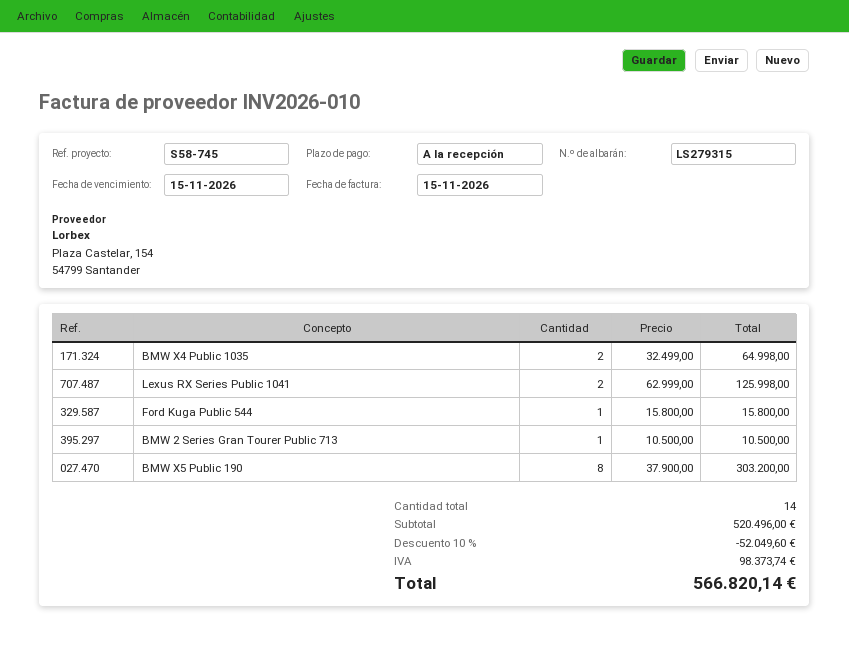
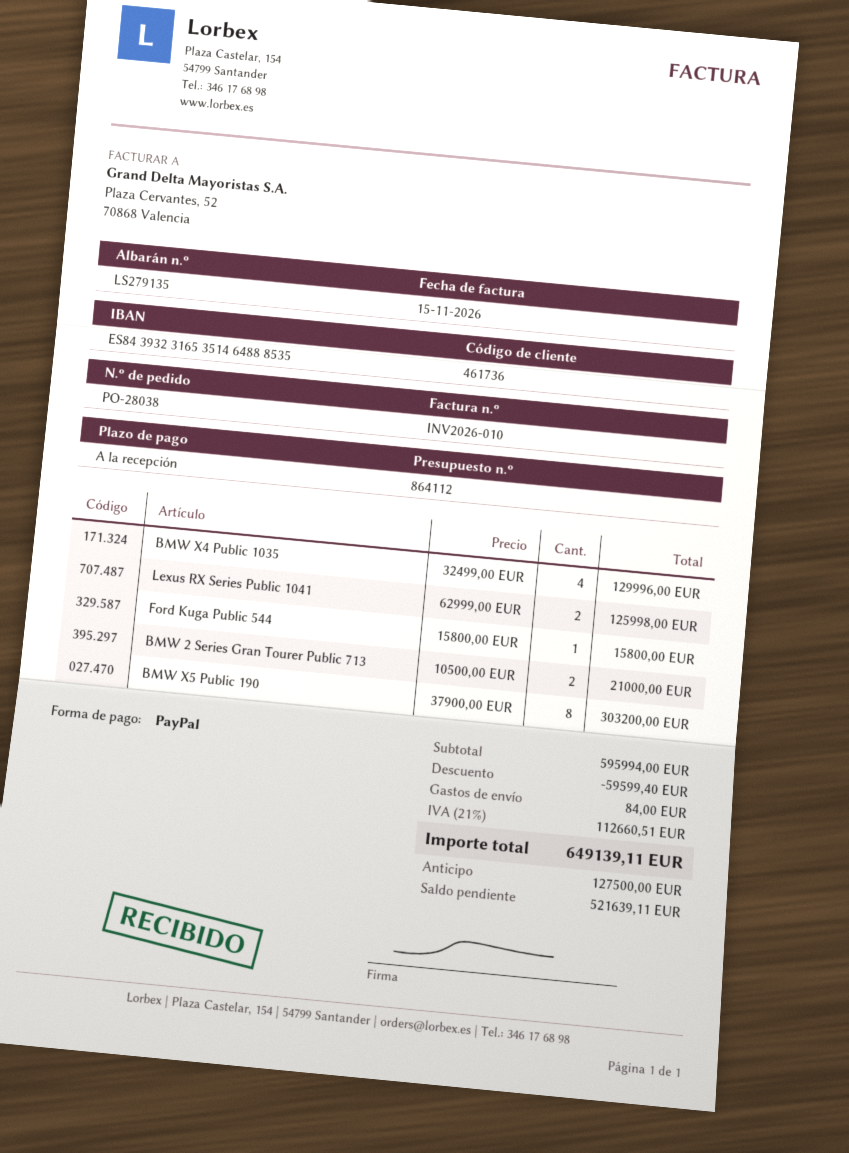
delivery note number: LS279315 -> LS279135
BMW X4 Public 1035: 2 x 32499.00 = 64998.00 -> 4 x 32499.00 = 129996.00
BMW 2 Series Gran Tourer Public 713: 1 x 10500.00 = 10500.00 -> 2 x 10500.00 = 21000.00
subtotal: 520496.00 -> 595994.00
discount: 52049.60 -> 59599.40
shipping: none -> 84.00
tax: 98373.74 -> 112660.51
total: 566820.14 -> 649139.11

